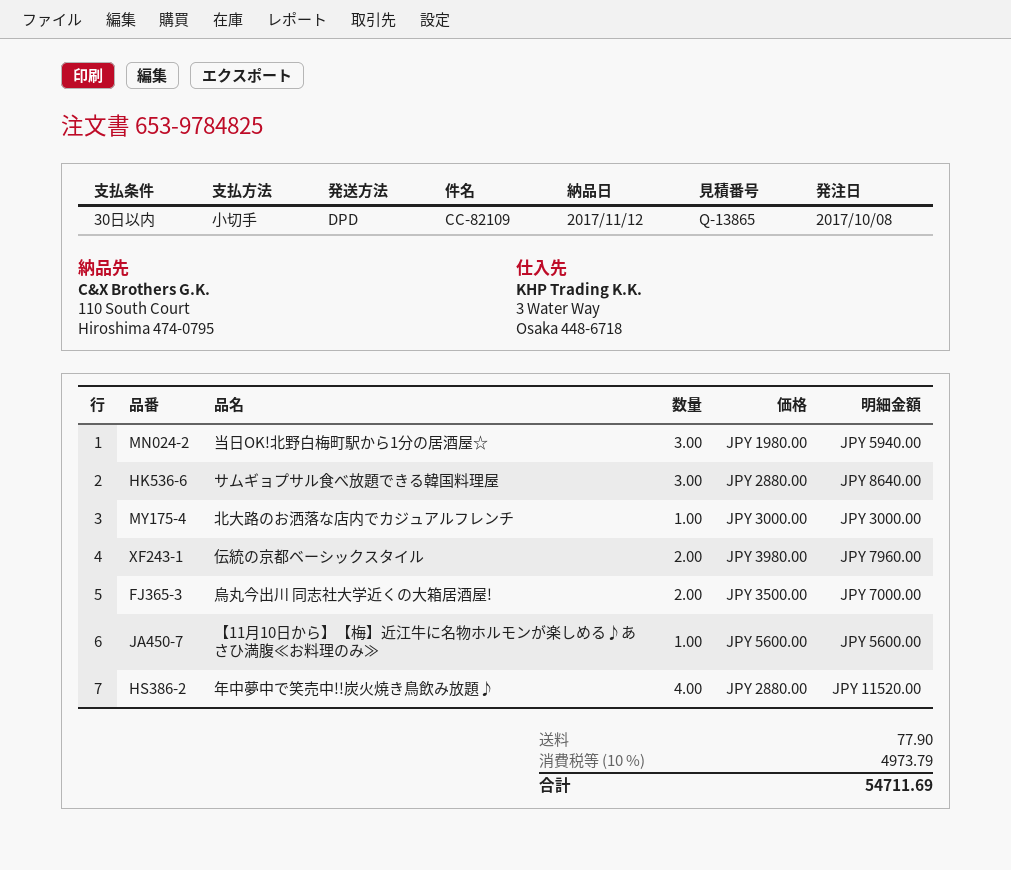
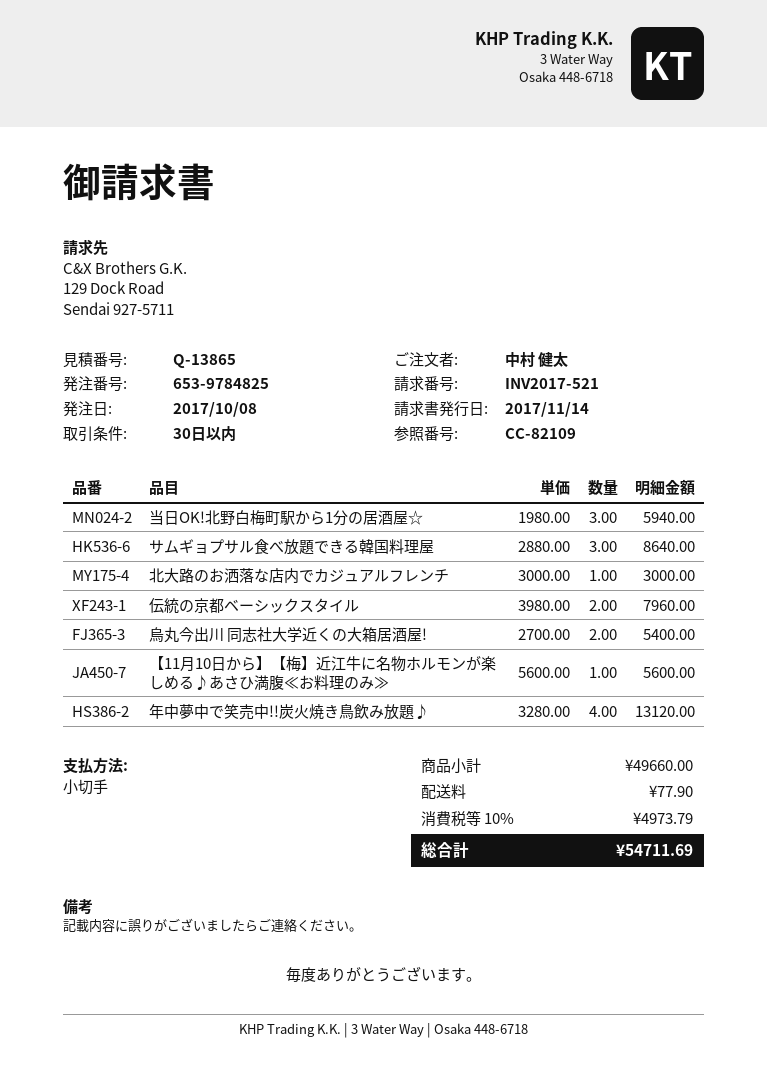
烏丸今出川 同志社大学近くの大箱居酒屋!: 2 x 3500.00 = 7000.00 -> 2 x 2700.00 = 5400.00
年中夢中で笑売中!!炭火焼き鳥飲み放題♪: 4 x 2880.00 = 11520.00 -> 4 x 3280.00 = 13120.00

